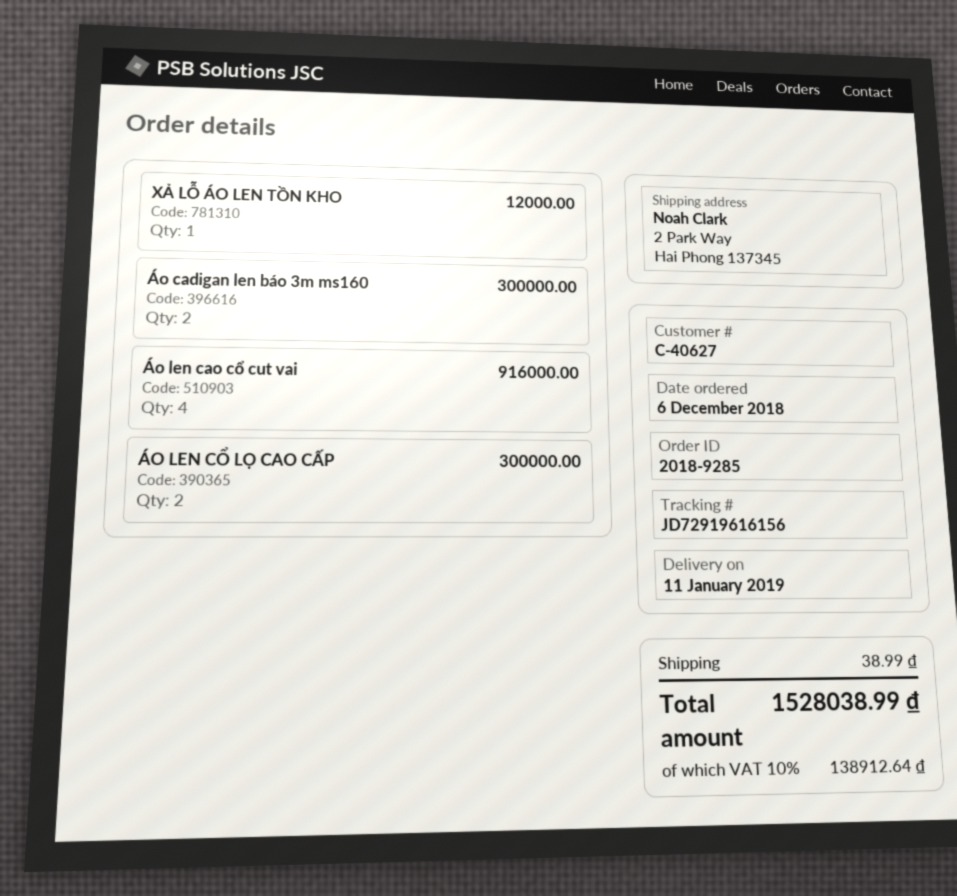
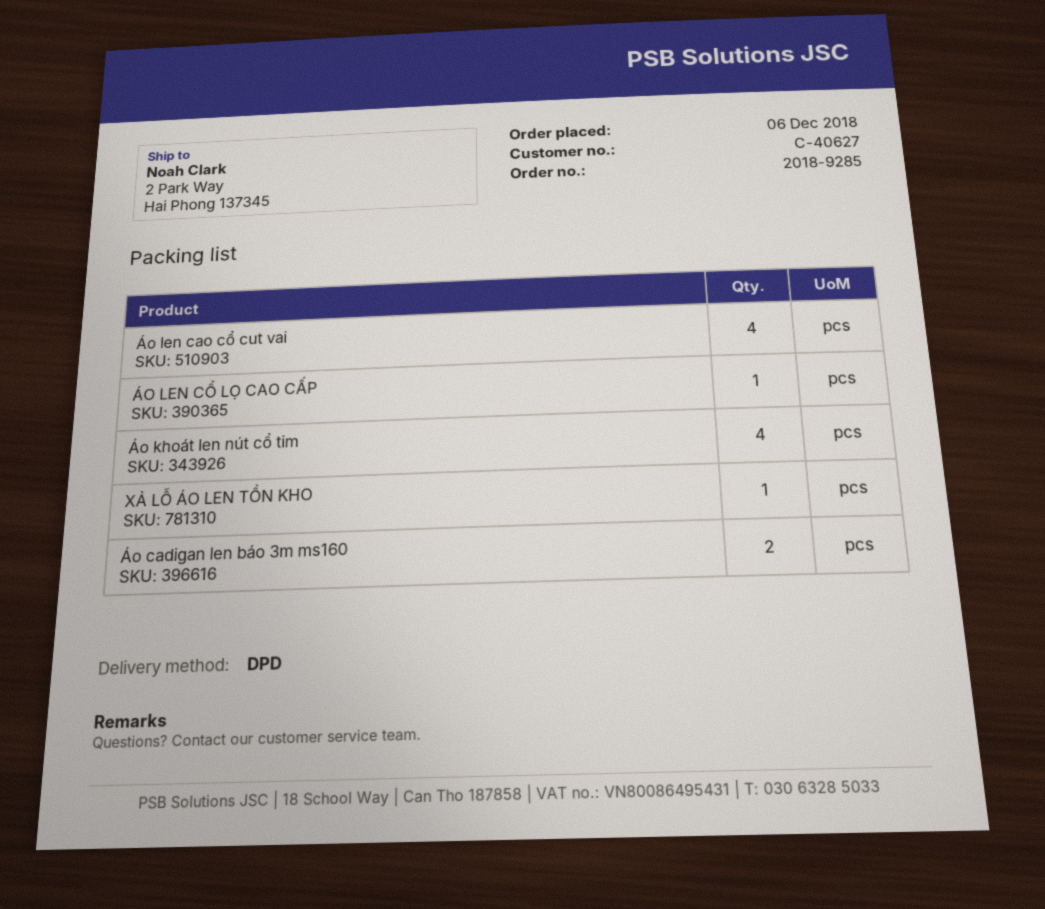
ÁO LEN CỔ LỌ CAO CẤP: 2 -> 1
Áo khoát len nút cổ tim: none -> 4

